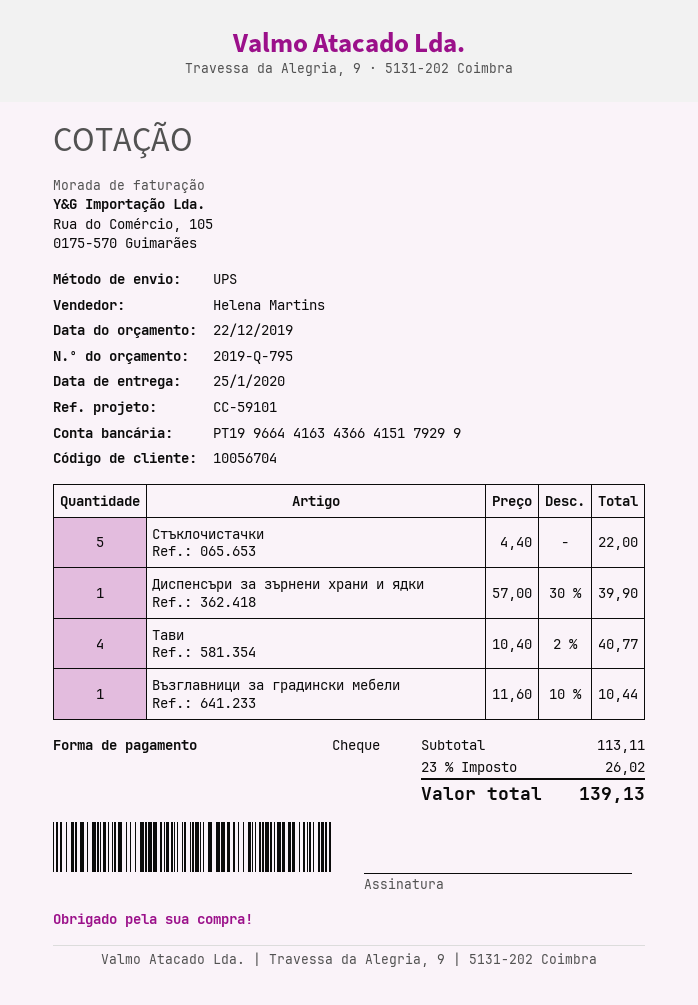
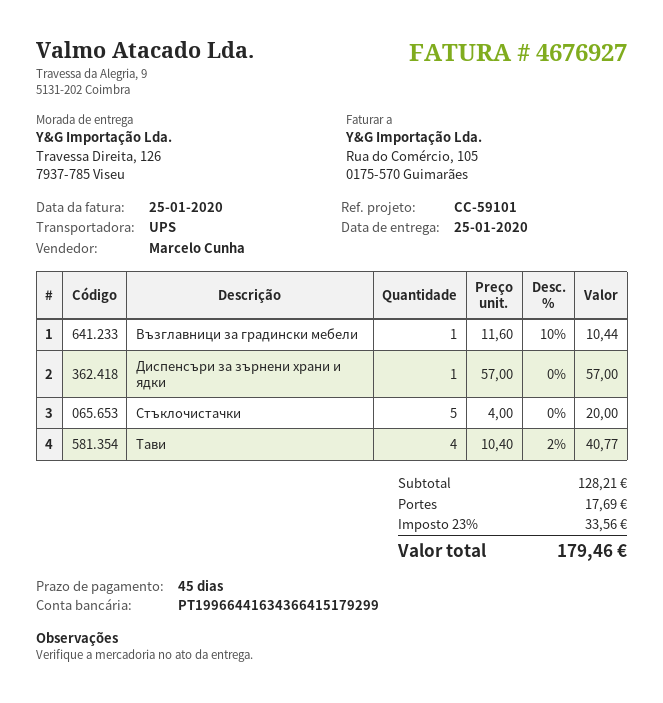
sales rep: Helena Martins -> Marcelo Cunha
Стъклочистачки: 5 x 4.40 = 22.00 -> 5 x 4.00 = 20.00
Диспенсъри за зърнени храни и ядки: 1 x 57.00 - 30% = 39.90 -> 1 x 57.00 = 57.00
subtotal: 113.11 -> 128.21
shipping: none -> 17.69
tax: 23% = 26.02 -> 23% = 33.56
total: 139.13 -> 179.46

